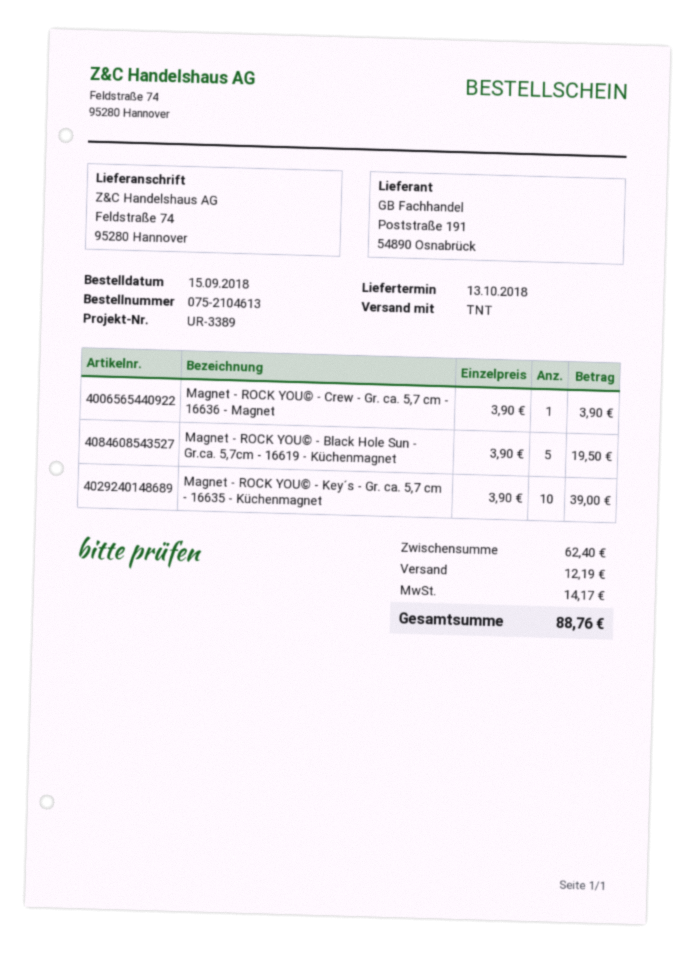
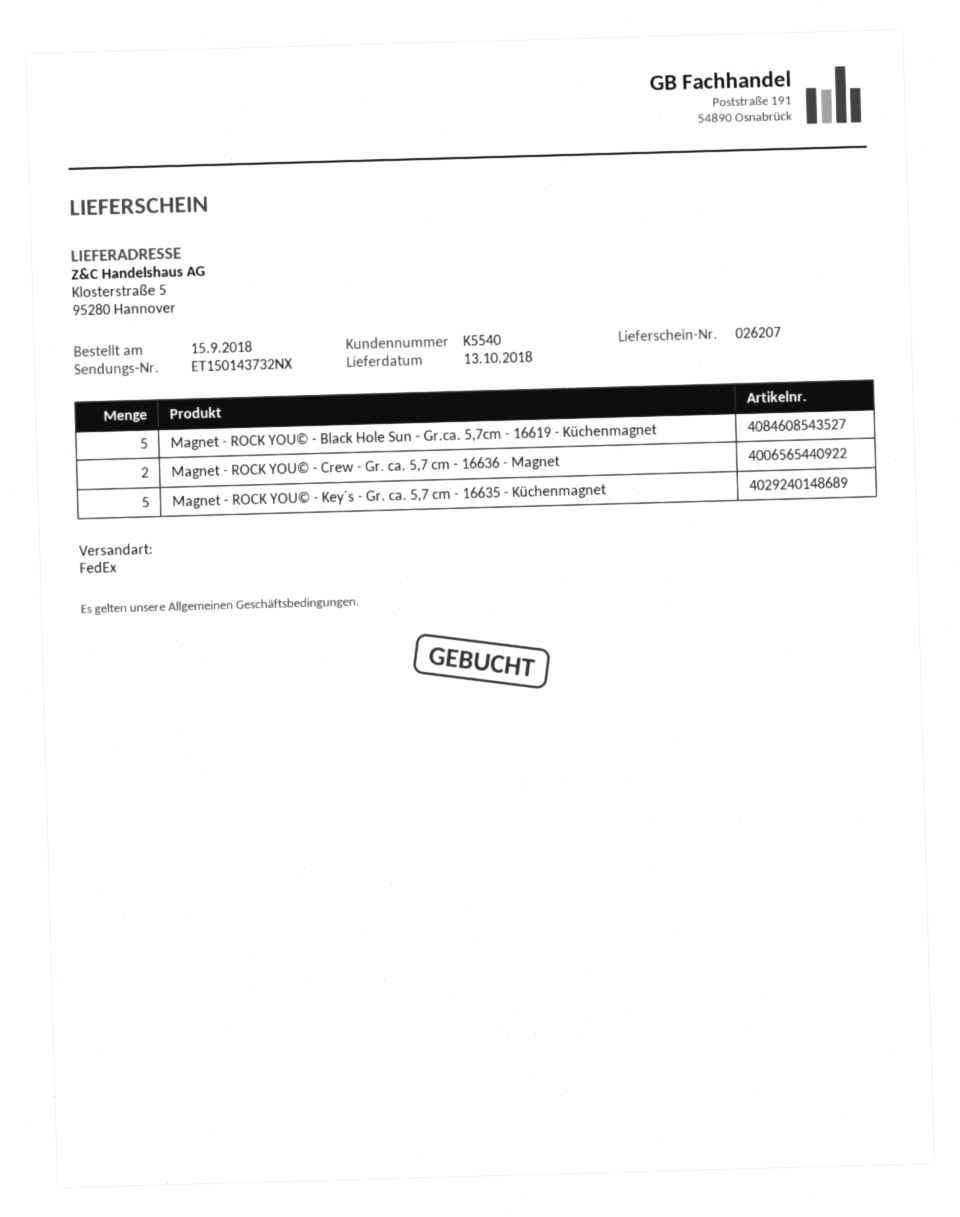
shipping method: TNT -> FedEx
ship to: Feldstraße 74, 95280 Hannover -> Klosterstraße 5, 95280 Hannover
Magnet - ROCK YOU© - Crew - Gr. ca. 5,7 cm - 16636 - Magnet: 1 -> 2
Magnet - ROCK YOU© - Key´s - Gr. ca. 5,7 cm - 16635 - Küchenmagnet: 10 -> 5

